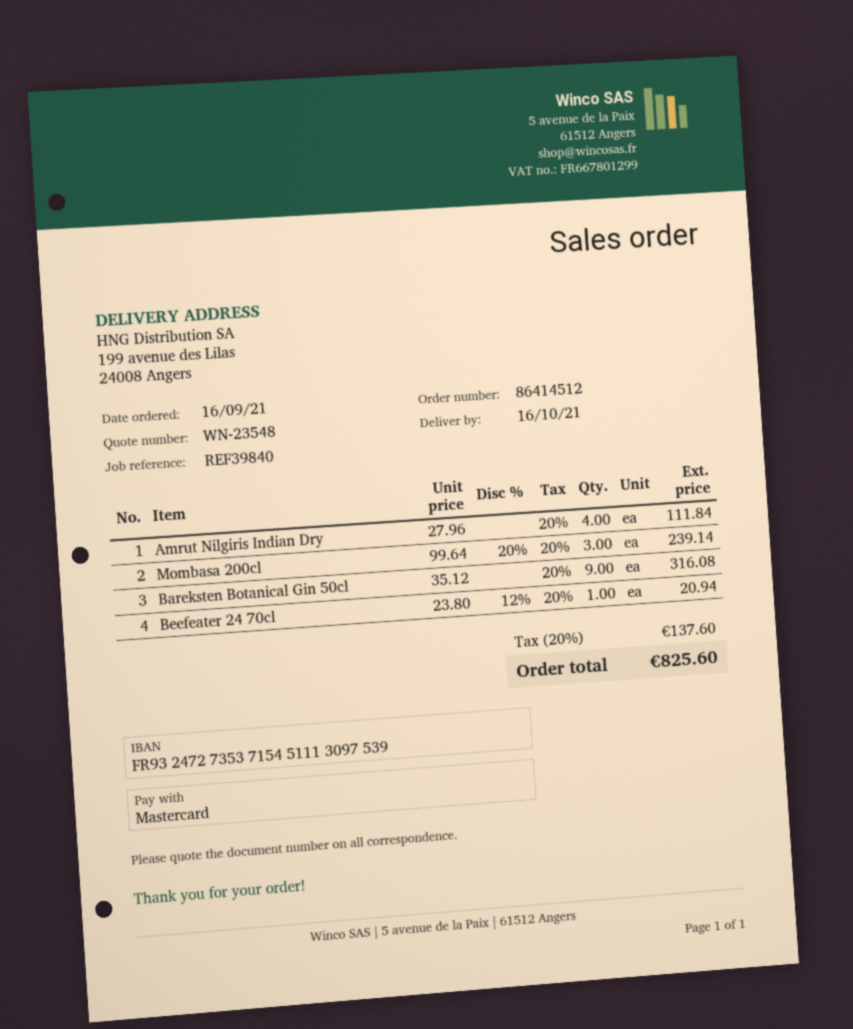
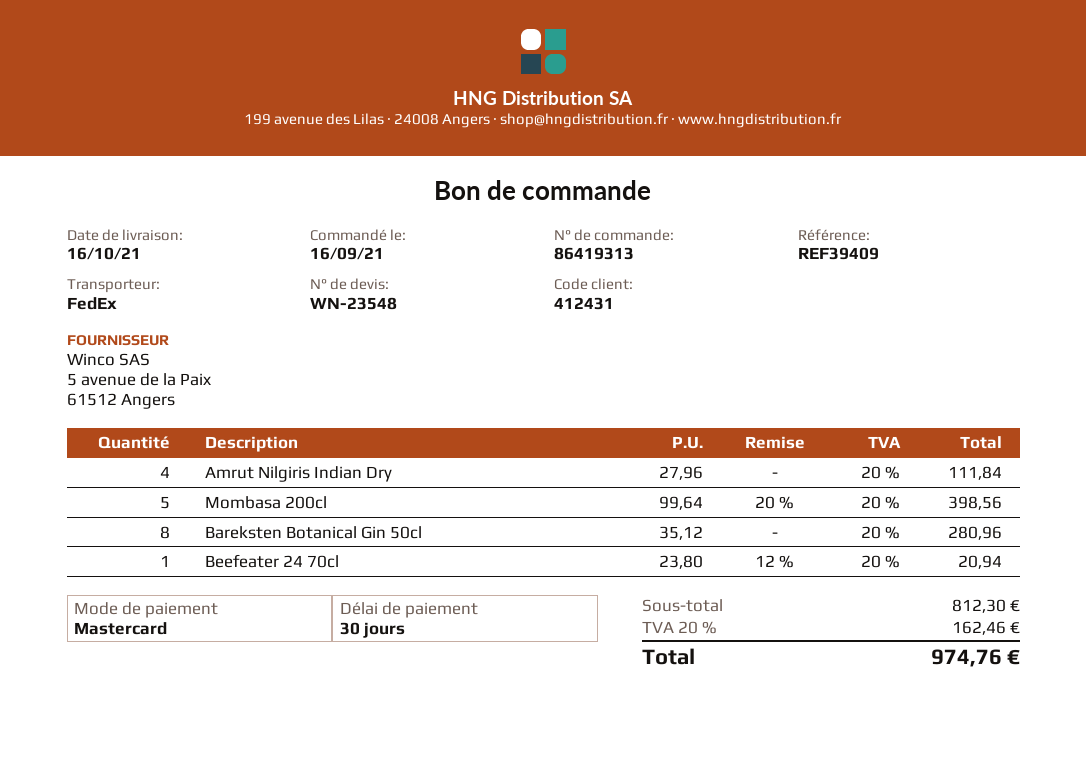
order number: 86414512 -> 86419313
reference: REF39840 -> REF39409
Mombasa 200cl: 3 x 99.64 - 20% = 239.14 -> 5 x 99.64 - 20% = 398.56
Bareksten Botanical Gin 50cl: 9 x 35.12 = 316.08 -> 8 x 35.12 = 280.96
tax: 20% = 137.60 -> 20% = 162.46
total: 825.60 -> 974.76

